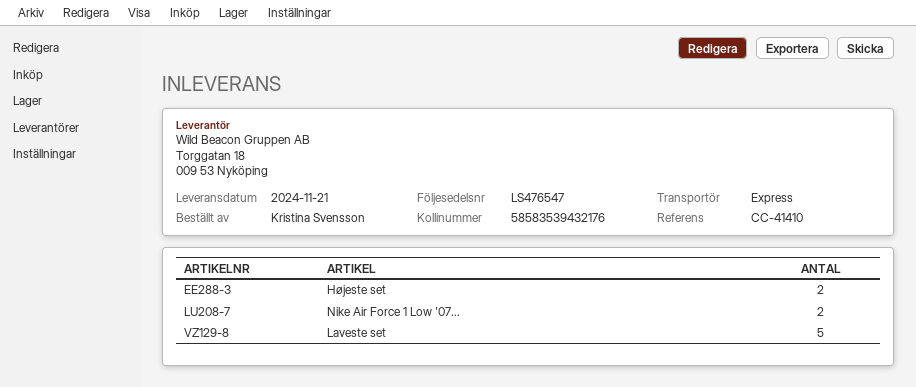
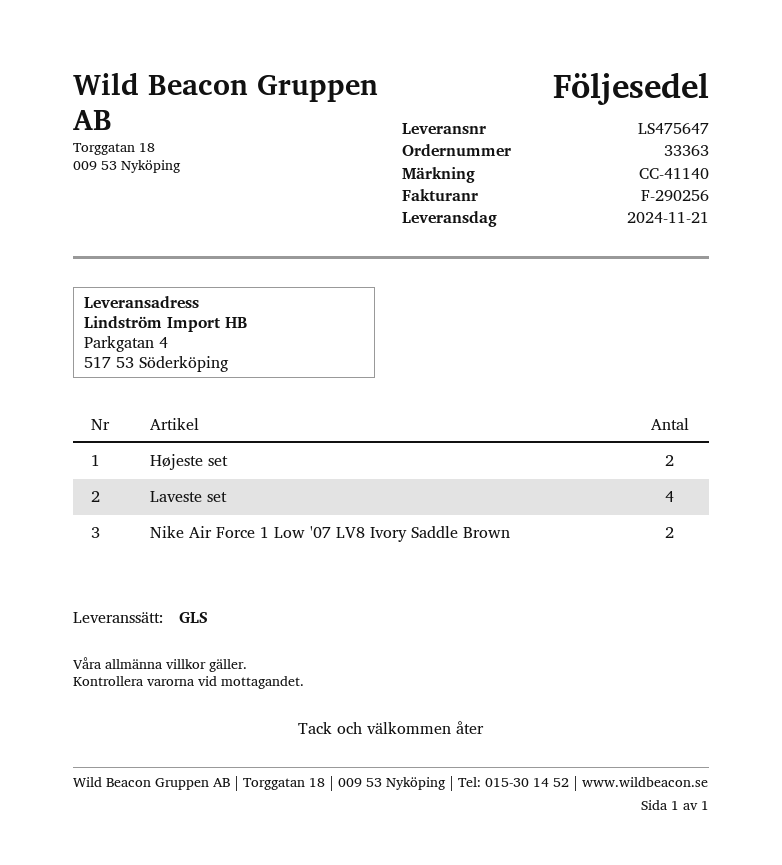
delivery note number: LS476547 -> LS475647
reference: CC-41410 -> CC-41140
shipping method: express -> GLS
Laveste set: 5 -> 4

